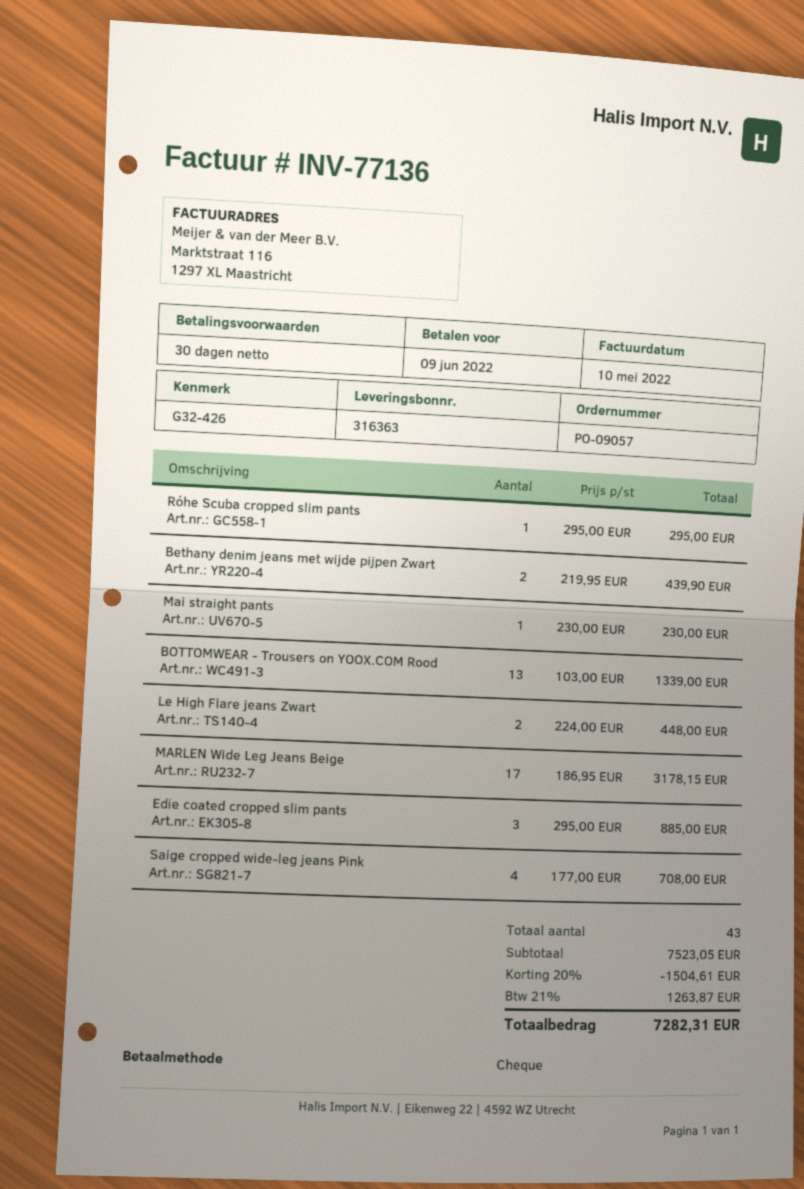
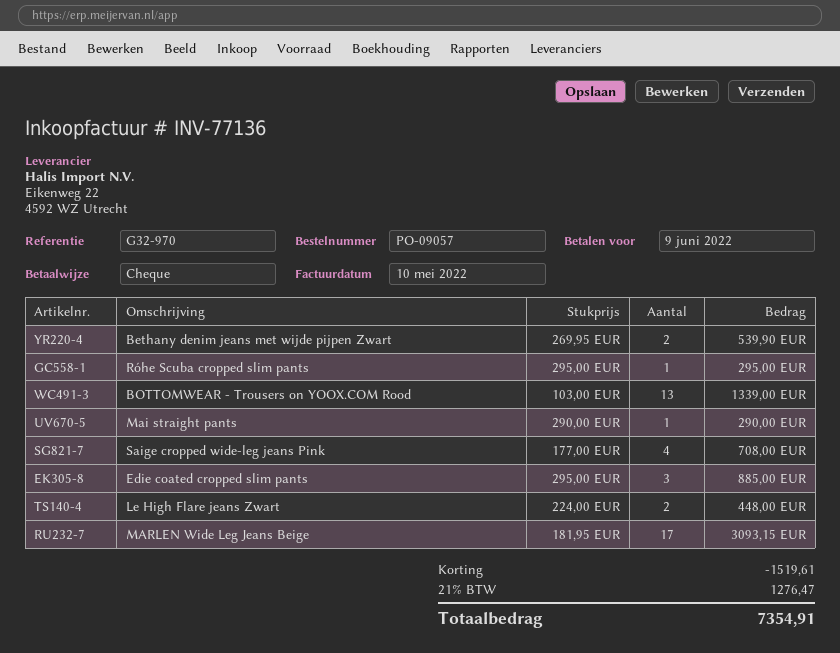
reference: G32-426 -> G32-970
Bethany denim jeans met wijde pijpen Zwart: 2 x 219.95 = 439.90 -> 2 x 269.95 = 539.90
Mai straight pants: 1 x 230.00 = 230.00 -> 1 x 290.00 = 290.00
MARLEN Wide Leg Jeans Beige: 17 x 186.95 = 3178.15 -> 17 x 181.95 = 3093.15
discount: 1504.61 -> 1519.61
tax: 21% = 1263.87 -> 21% = 1276.47
total: 7282.31 -> 7354.91

